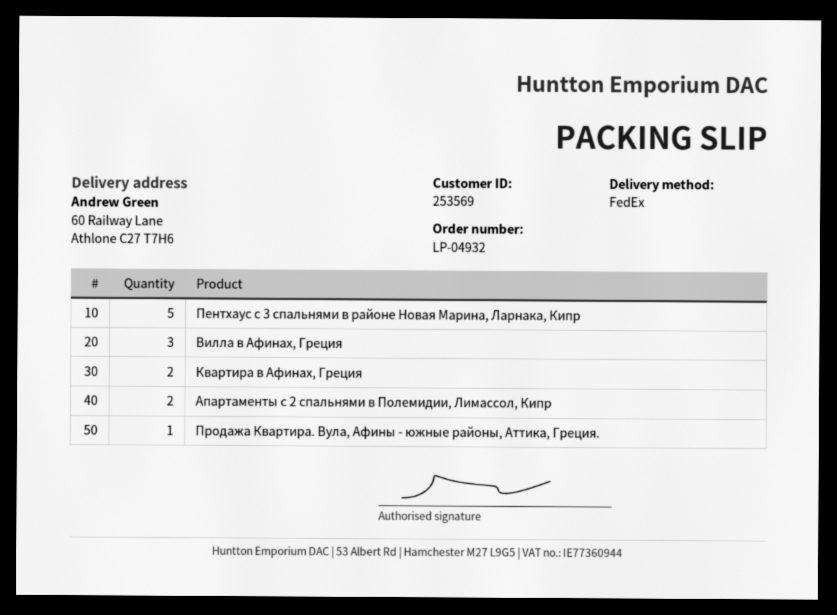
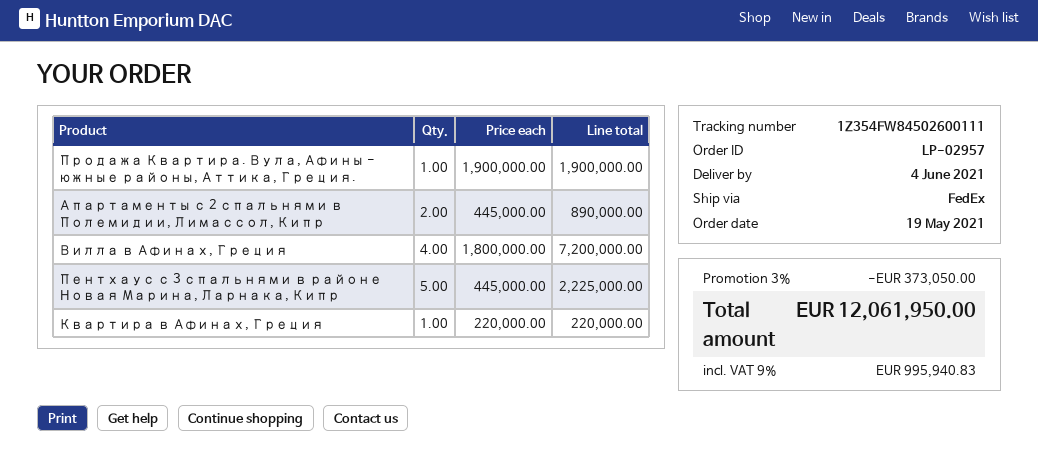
order number: LP-04932 -> LP-02957
Вилла в Афинах, Греция: 3 -> 4
Квартира в Афинах, Греция: 2 -> 1

